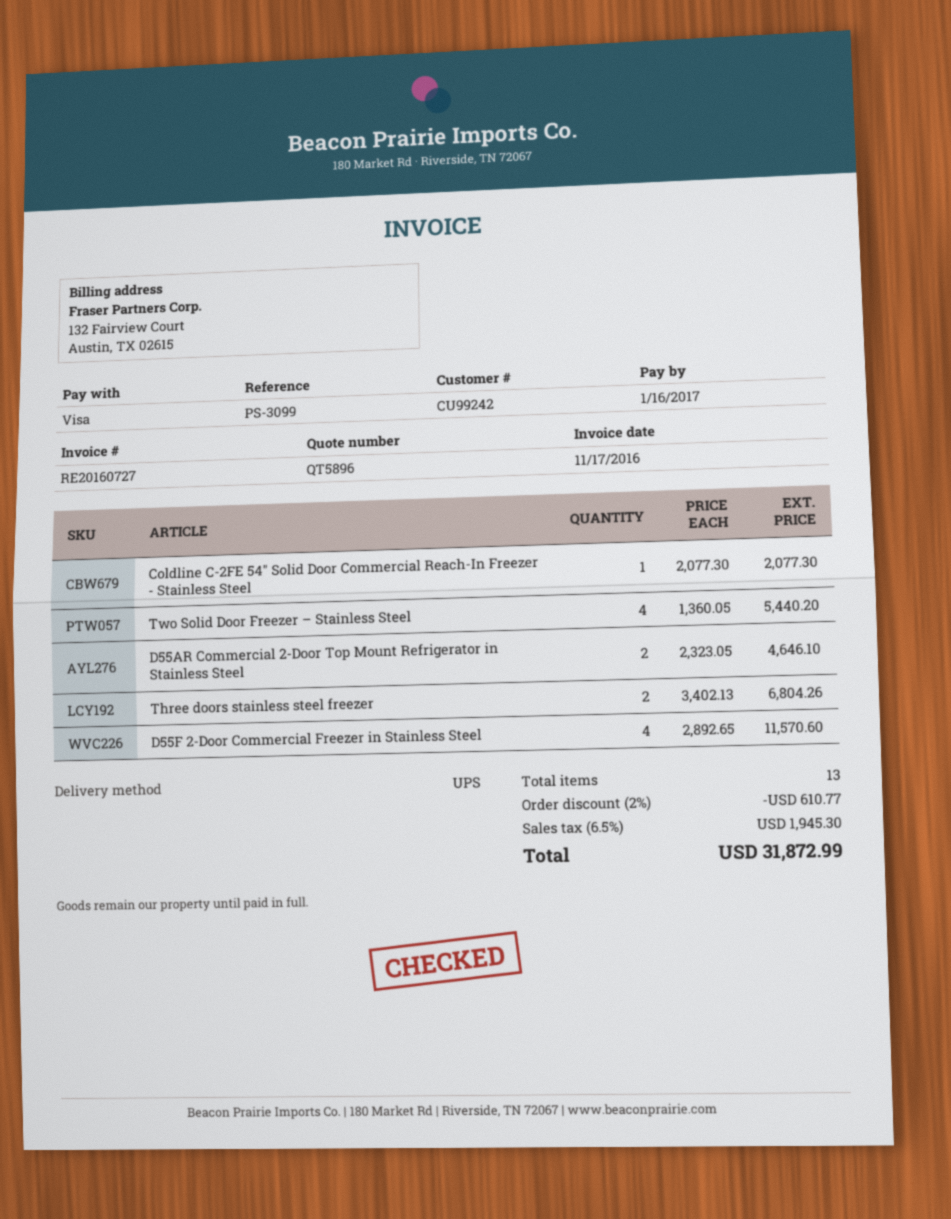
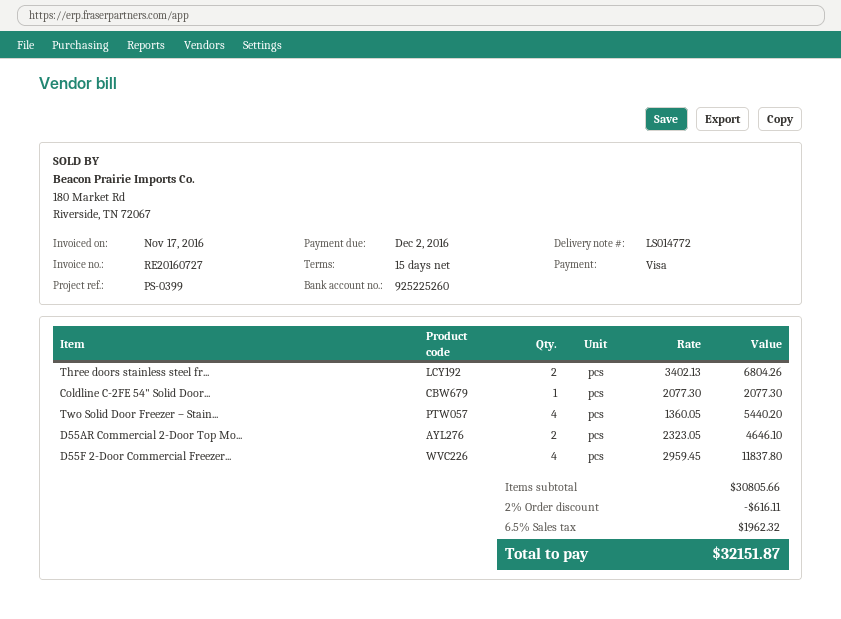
due date: 2017-01-16 -> 2016-12-02
reference: PS-3099 -> PS-0399
D55F 2-Door Commercial Freezer in Stainless Steel: 4 x 2892.65 = 11570.60 -> 4 x 2959.45 = 11837.80
discount: 2% = 610.77 -> 2% = 616.11
tax: 6.5% = 1945.30 -> 6.5% = 1962.32
total: 31872.99 -> 32151.87

